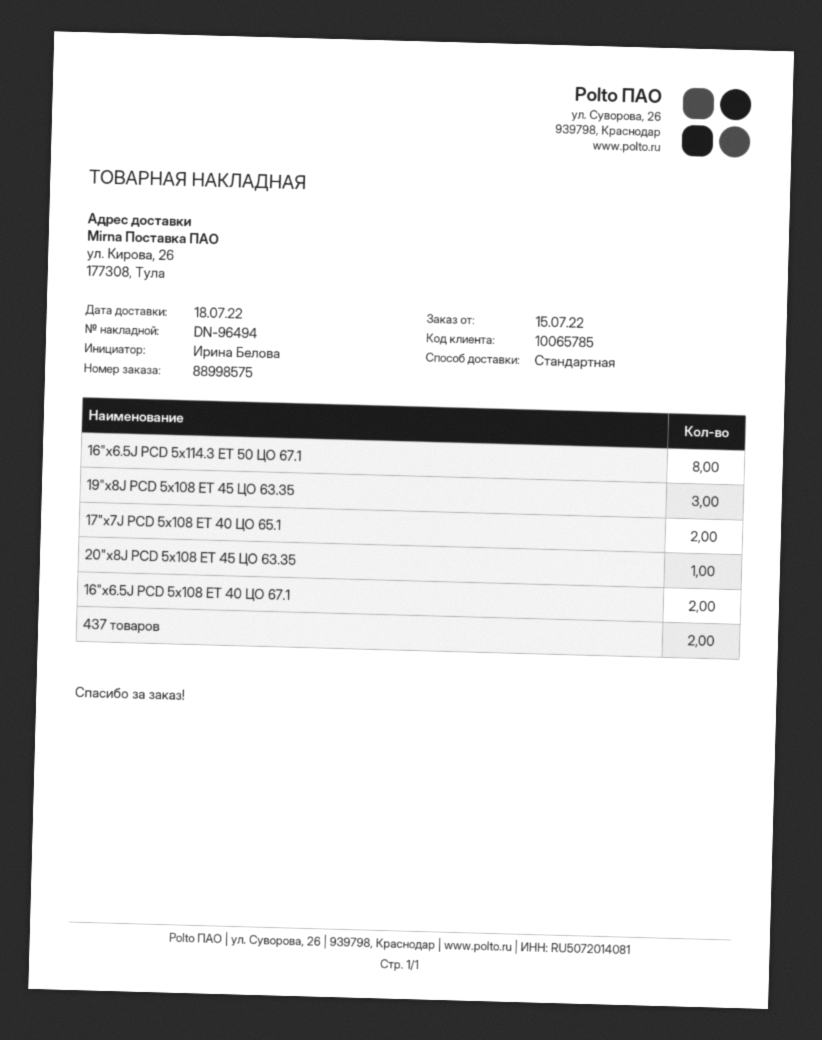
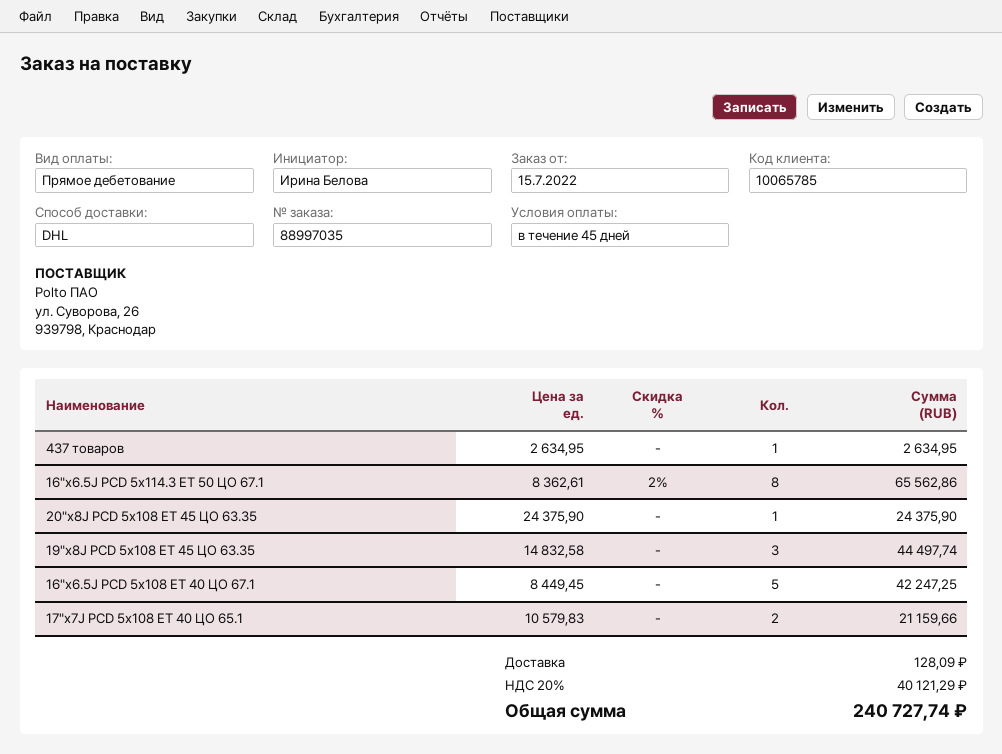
order number: 88998575 -> 88997035
shipping method: standard -> DHL
16"x6.5J PCD 5x108 ЕТ 40 ЦО 67.1: 2 -> 5
437 товаров: 2 -> 1

